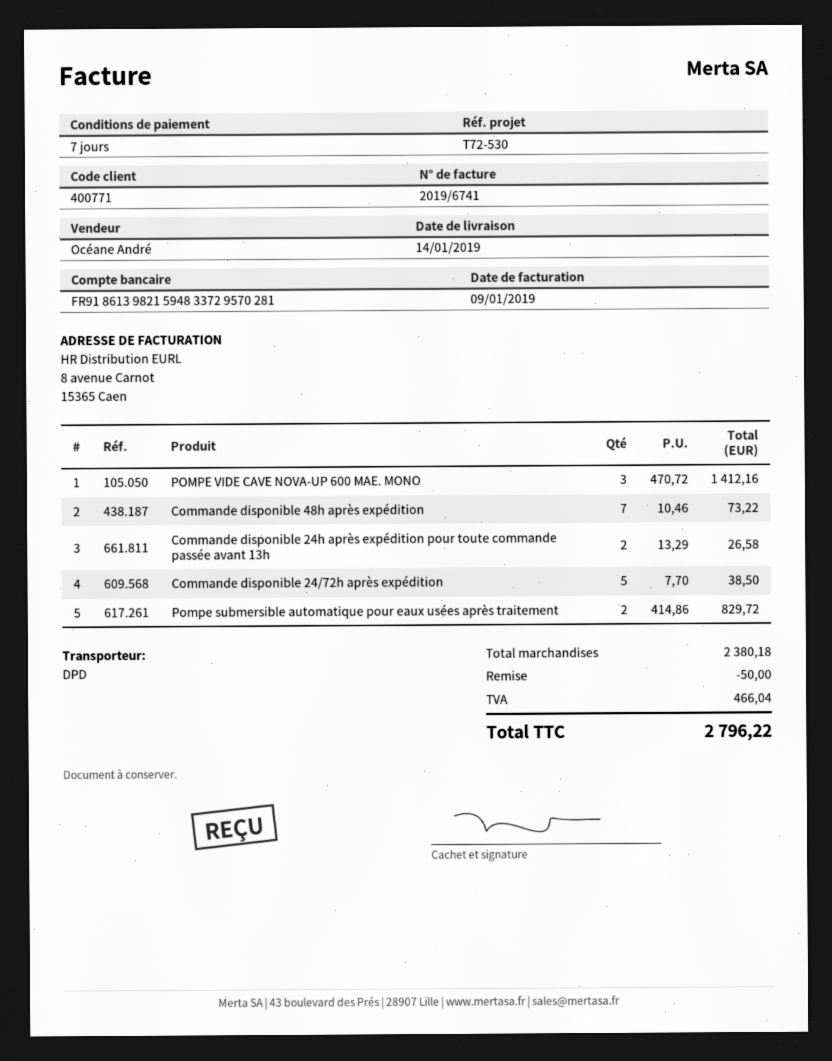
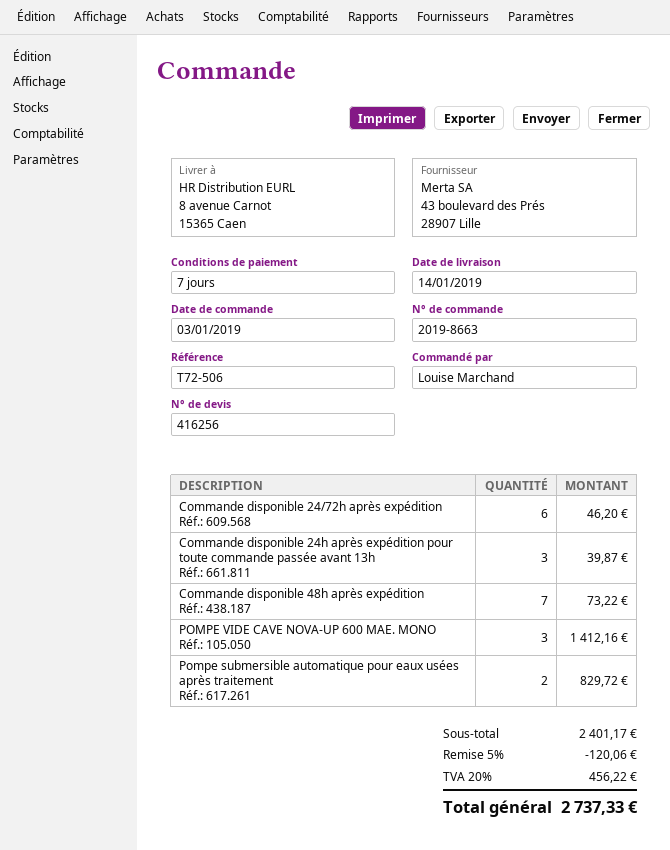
reference: T72-530 -> T72-506
Commande disponible 24h après expédition pour toute commande passée avant 13h: 2 for 26.58 -> 3 for 39.87
Commande disponible 24/72h après expédition: 5 for 38.50 -> 6 for 46.20
subtotal: 2380.18 -> 2401.17
discount: 50.00 -> 120.06
tax: 466.04 -> 456.22
total: 2796.22 -> 2737.33

